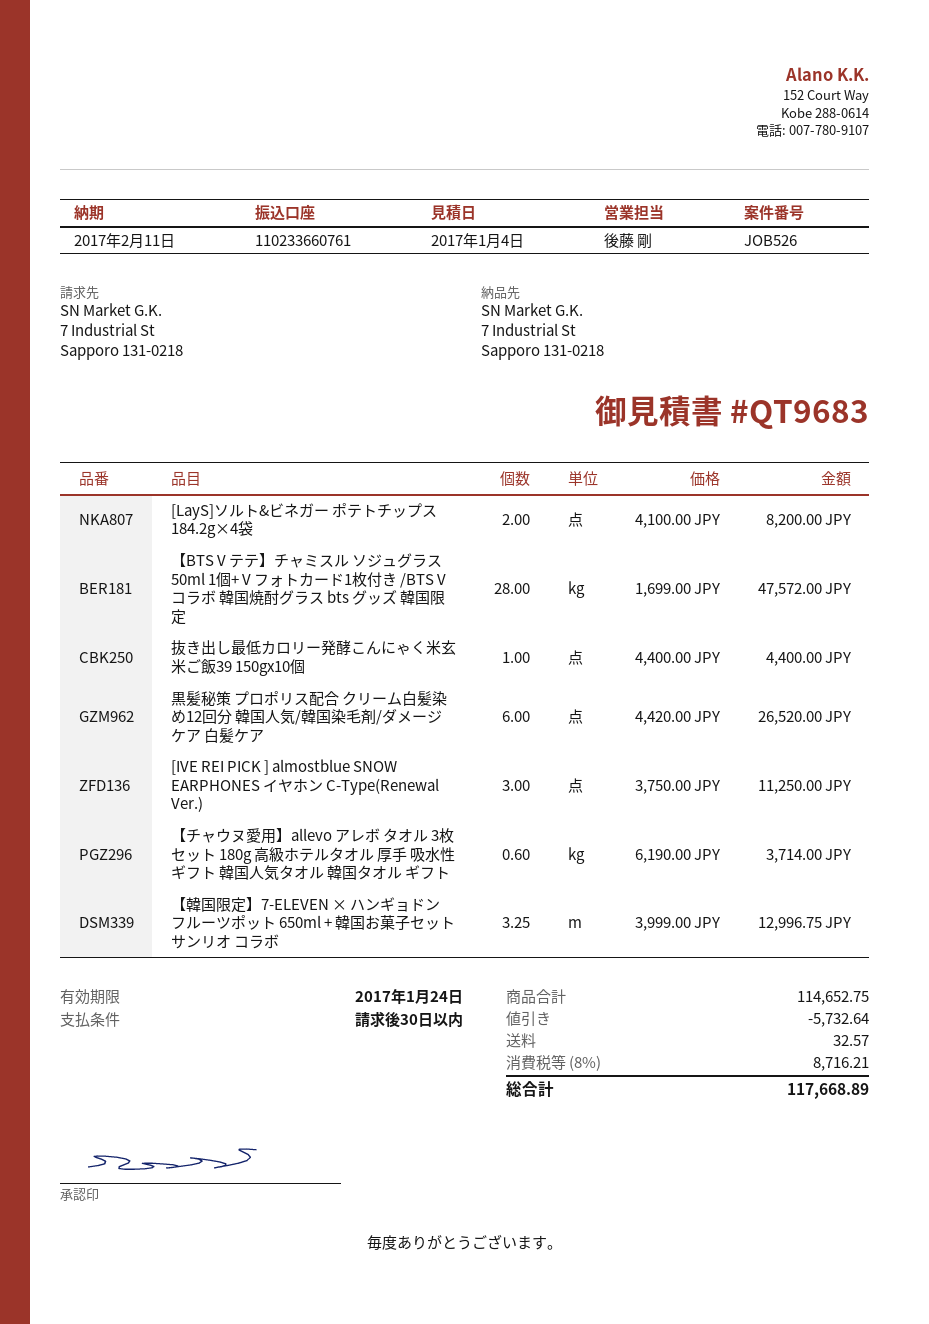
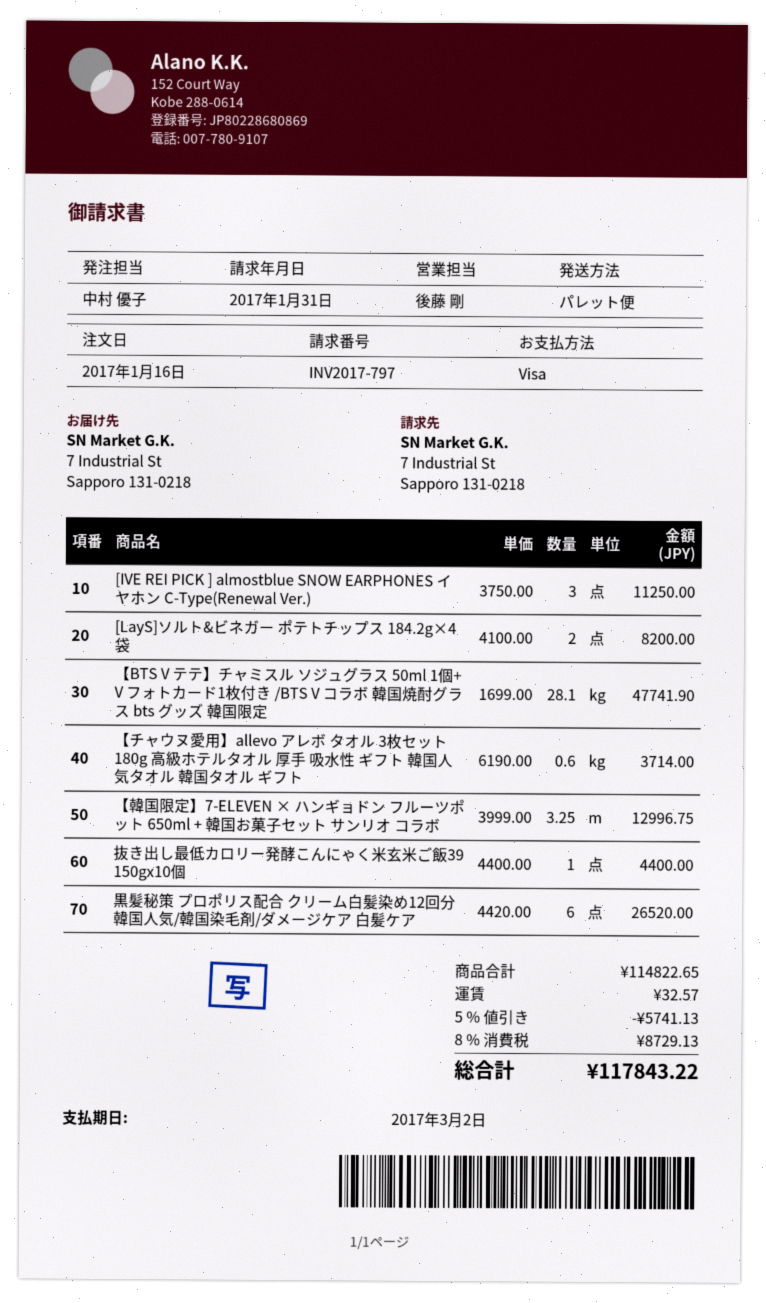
【BTS V テテ】チャミスル ソジュグラス 50ml 1個+ V フォトカード1枚付き /BTS V コラボ 韓国焼酎グラス bts グッズ 韓国限定: 28 x 1699.00 = 47572.00 -> 28.1 x 1699.00 = 47741.90
subtotal: 114652.75 -> 114822.65
discount: 5732.64 -> 5741.13
tax: 8% = 8716.21 -> 8% = 8729.13
total: 117668.89 -> 117843.22

